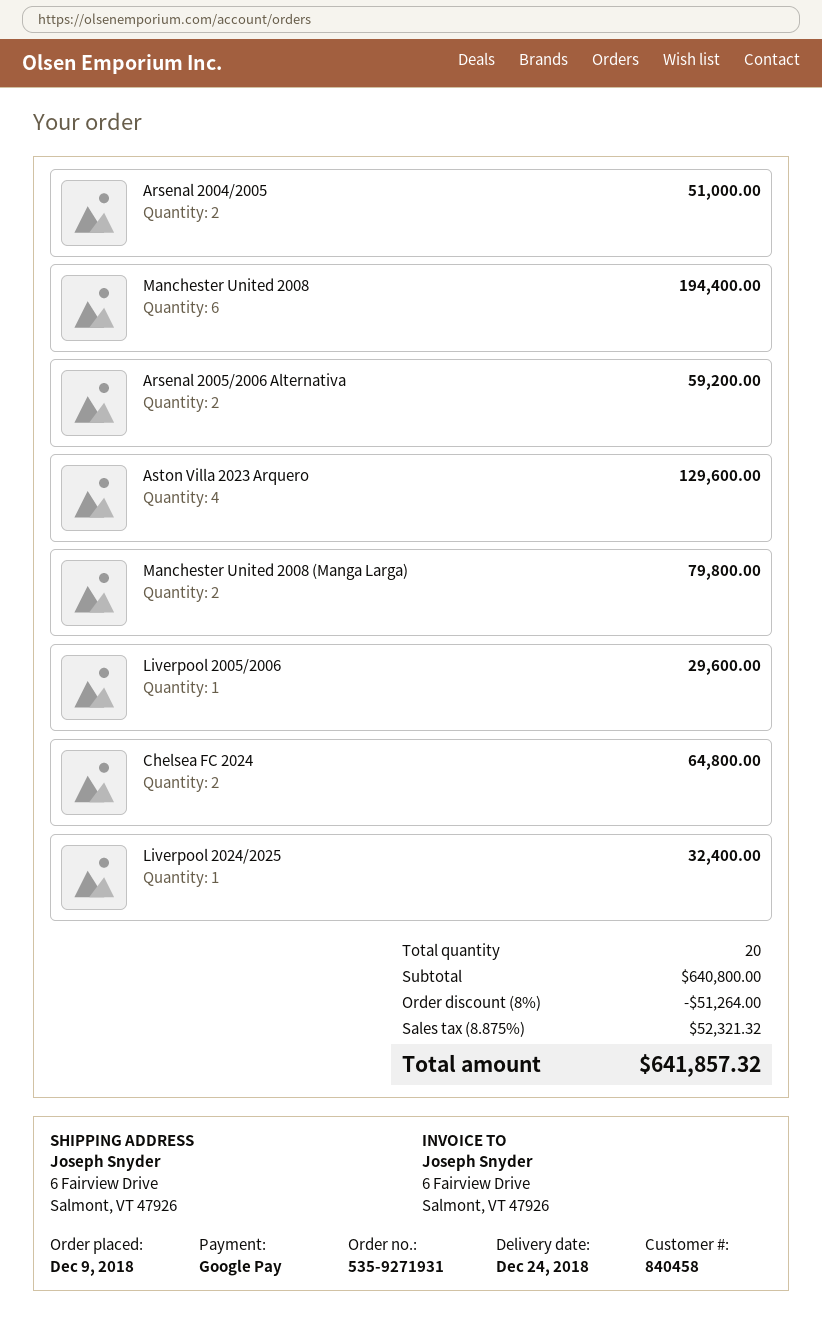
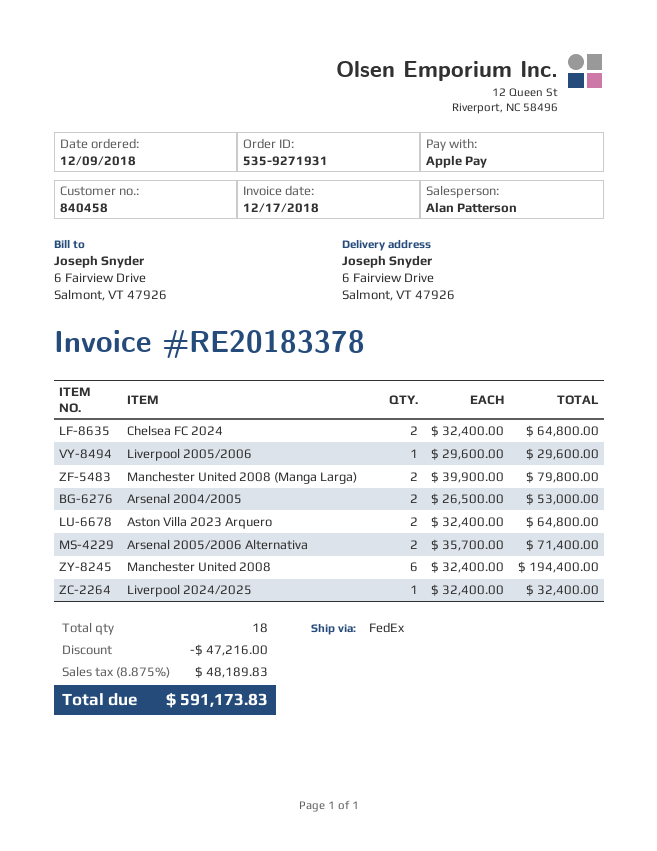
payment method: Google Pay -> Apple Pay
Arsenal 2004/2005: 2 for 51000.00 -> 2 for 53000.00
Arsenal 2005/2006 Alternativa: 2 for 59200.00 -> 2 for 71400.00
Aston Villa 2023 Arquero: 4 for 129600.00 -> 2 for 64800.00
total quantity: 20 -> 18
discount: 51264.00 -> 47216.00
tax: 8.875% = 52321.32 -> 8.875% = 48189.83
total: 641857.32 -> 591173.83

